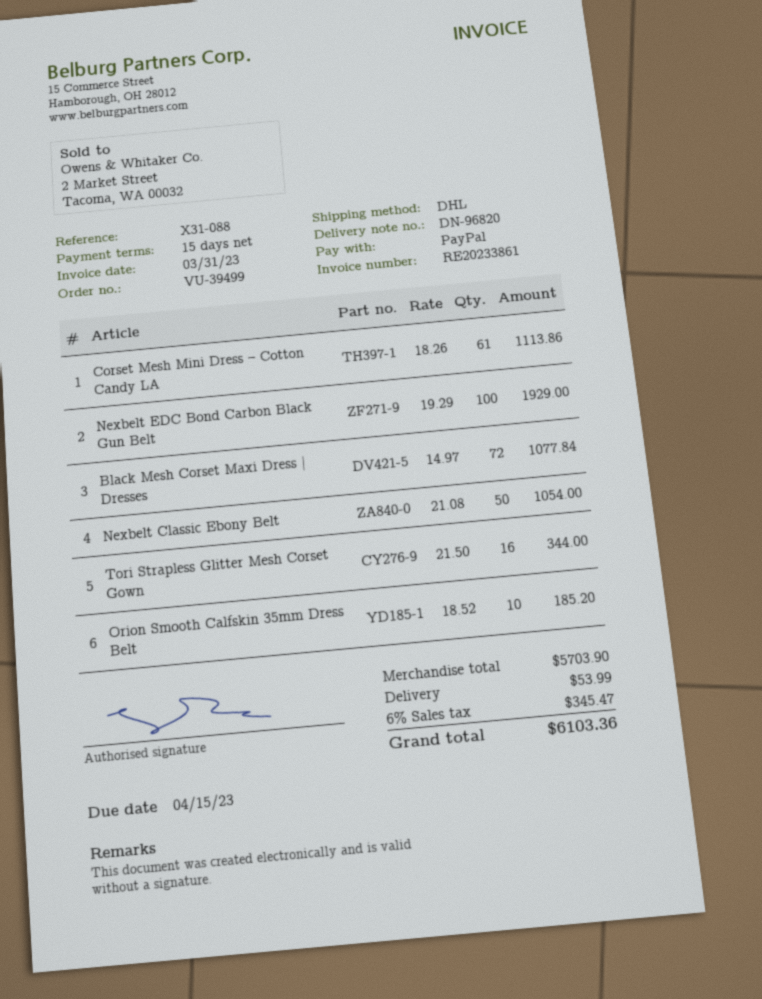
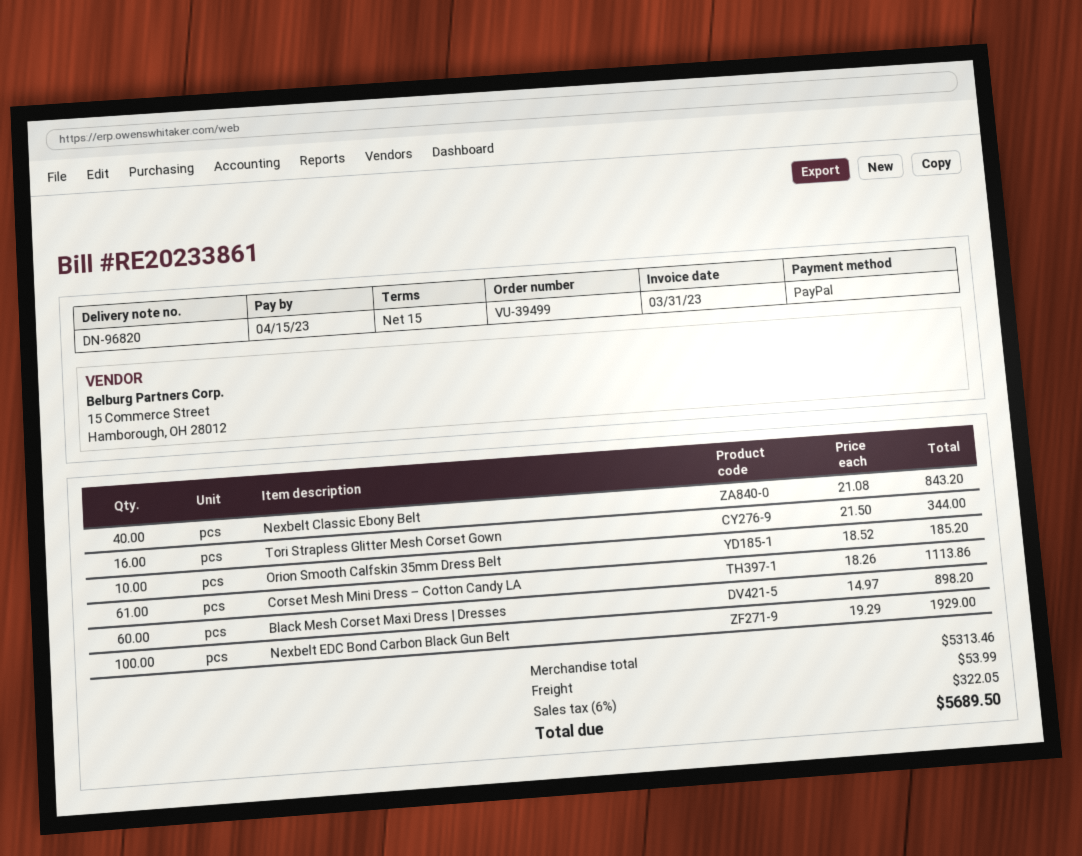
Black Mesh Corset Maxi Dress | Dresses: 72 x 14.97 = 1077.84 -> 60 x 14.97 = 898.20
Nexbelt Classic Ebony Belt: 50 x 21.08 = 1054.00 -> 40 x 21.08 = 843.20
subtotal: 5703.90 -> 5313.46
tax: 6% = 345.47 -> 6% = 322.05
total: 6103.36 -> 5689.50

